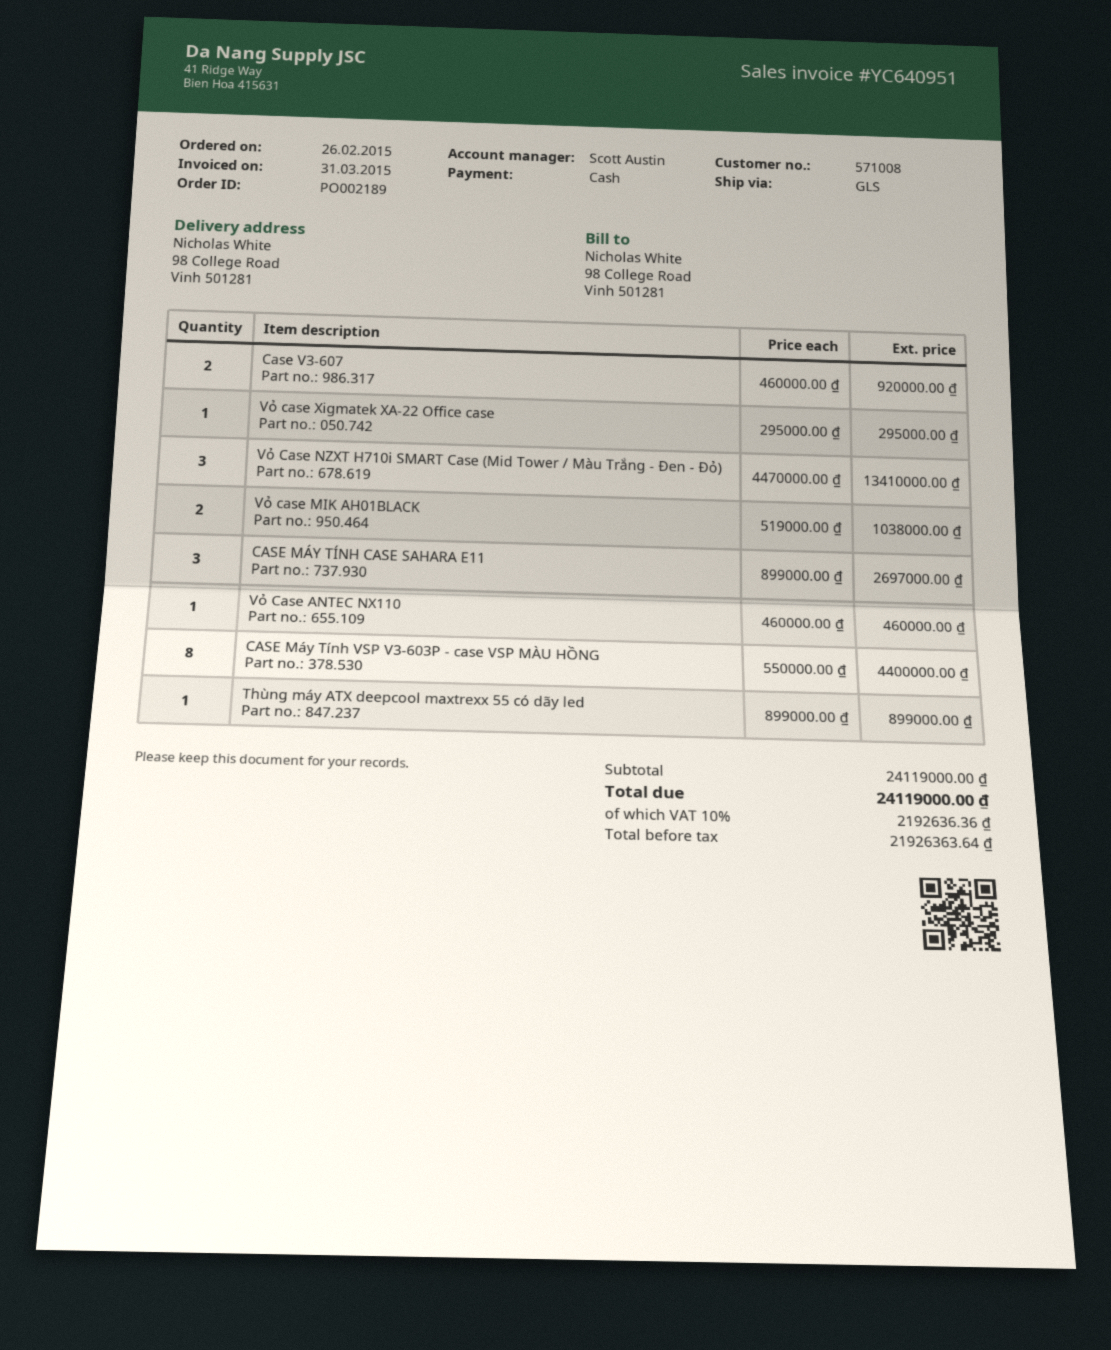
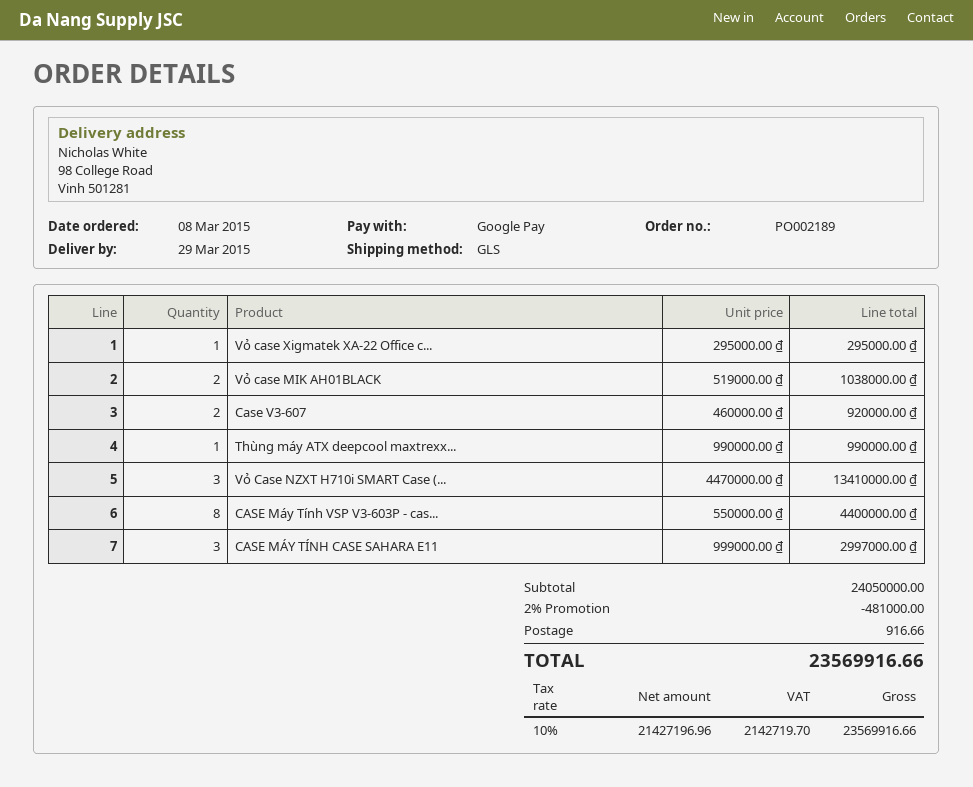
order date: 2015-02-26 -> 2015-03-08
payment method: cash -> Google Pay
CASE MÁY TÍNH CASE SAHARA E11: 3 x 899000.00 = 2697000.00 -> 3 x 999000.00 = 2997000.00
Vỏ Case ANTEC NX110: 1 x 460000.00 = 460000.00 -> none
Thùng máy ATX deepcool maxtrexx 55 có dãy led: 1 x 899000.00 = 899000.00 -> 1 x 990000.00 = 990000.00
subtotal: 24119000.00 -> 24050000.00
discount: none -> 2% = 481000.00
shipping: none -> 916.66
net: 21926363.64 -> 21427196.96
tax: 10% = 2192636.36 -> 10% = 2142719.70
total: 24119000.00 -> 23569916.66

